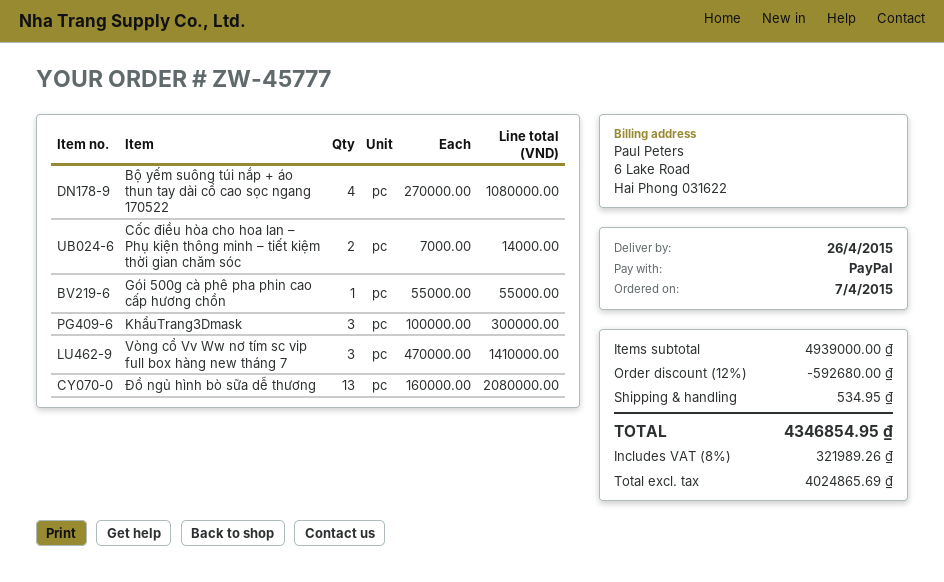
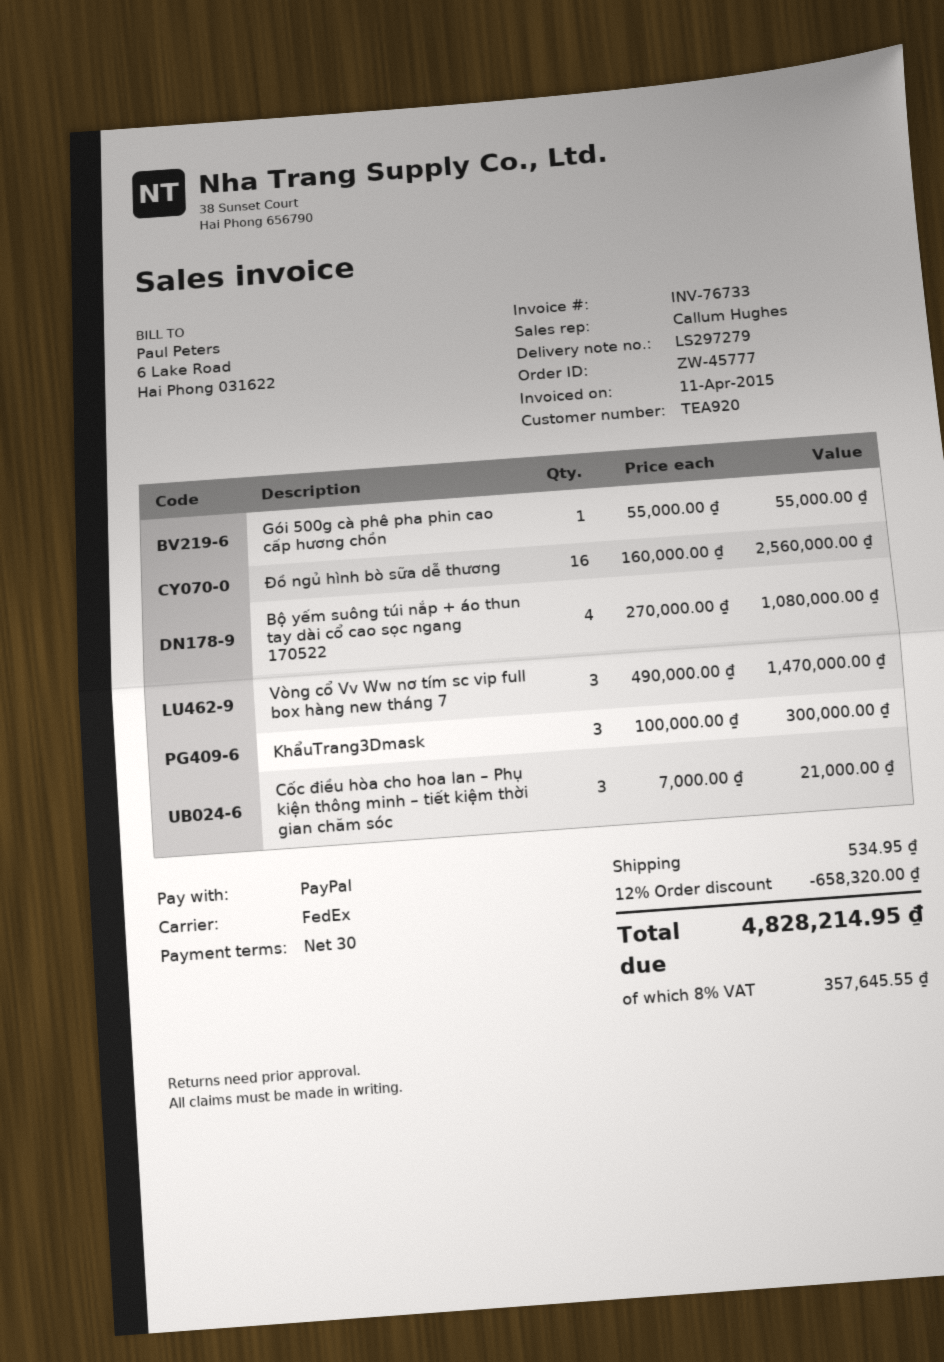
Cốc điều hòa cho hoa lan – Phụ kiện thông minh – tiết kiệm thời gian chăm sóc: 2 x 7000.00 = 14000.00 -> 3 x 7000.00 = 21000.00
Vòng cổ Vv Ww nơ tím sc vip full box hàng new tháng 7: 3 x 470000.00 = 1410000.00 -> 3 x 490000.00 = 1470000.00
Đồ ngủ hình bò sữa dễ thương: 13 x 160000.00 = 2080000.00 -> 16 x 160000.00 = 2560000.00
discount: 12% = 592680.00 -> 12% = 658320.00
tax: 8% = 321989.26 -> 8% = 357645.55
total: 4346854.95 -> 4828214.95

